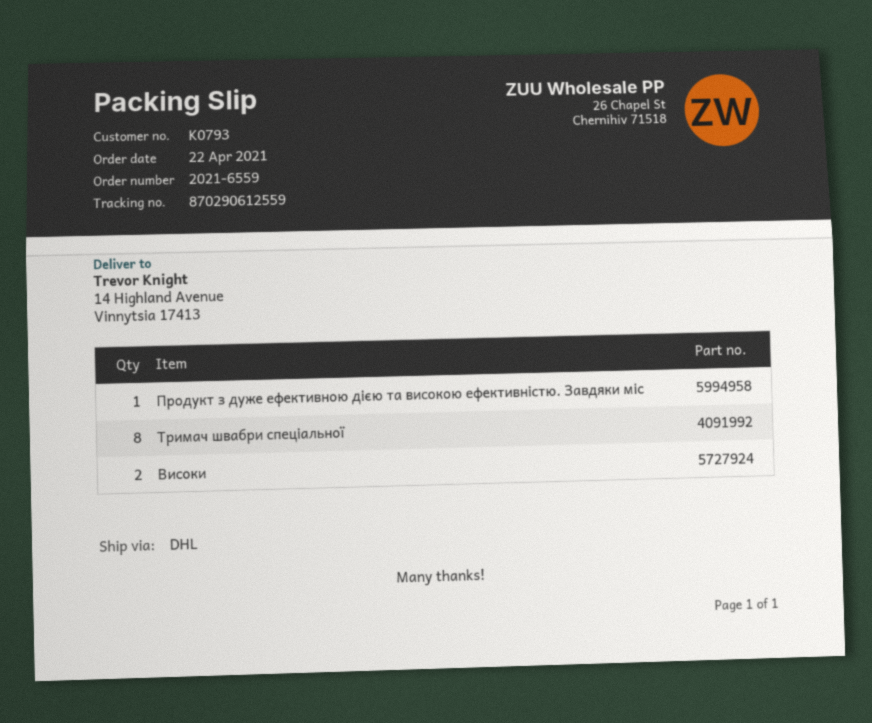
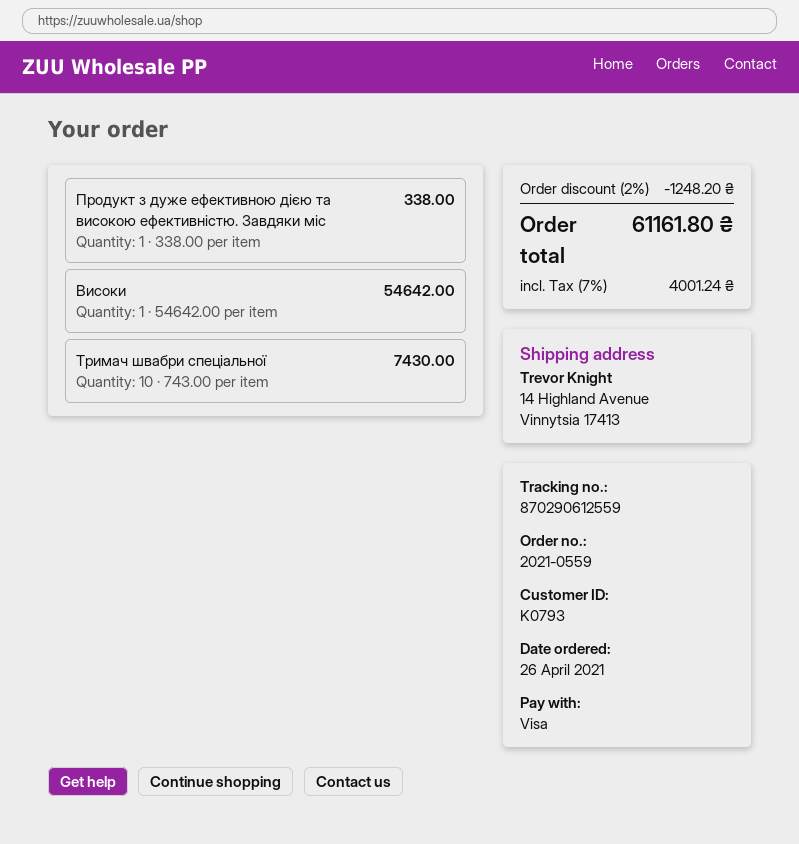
order number: 2021-6559 -> 2021-0559
order date: 2021-04-22 -> 2021-04-26
Тримач швабри спеціальної: 8 -> 10
Високи: 2 -> 1

